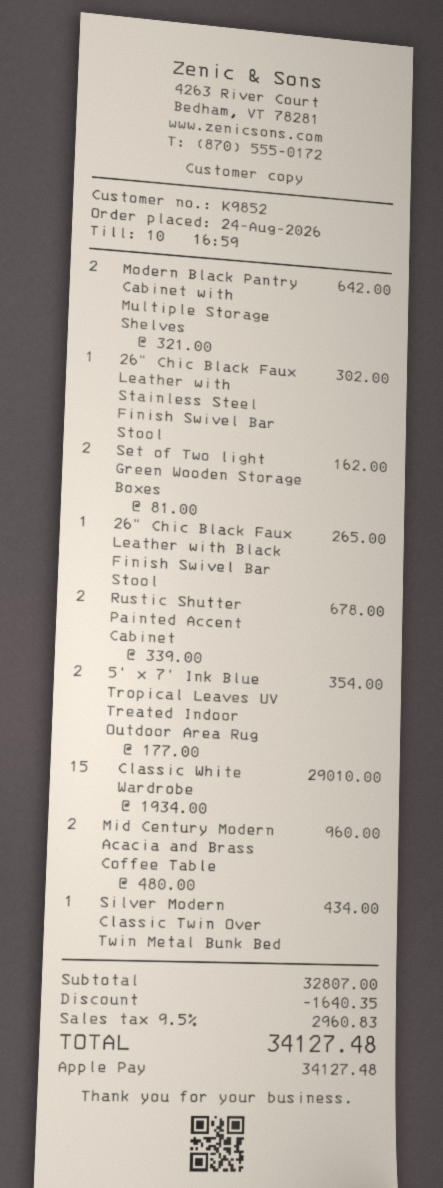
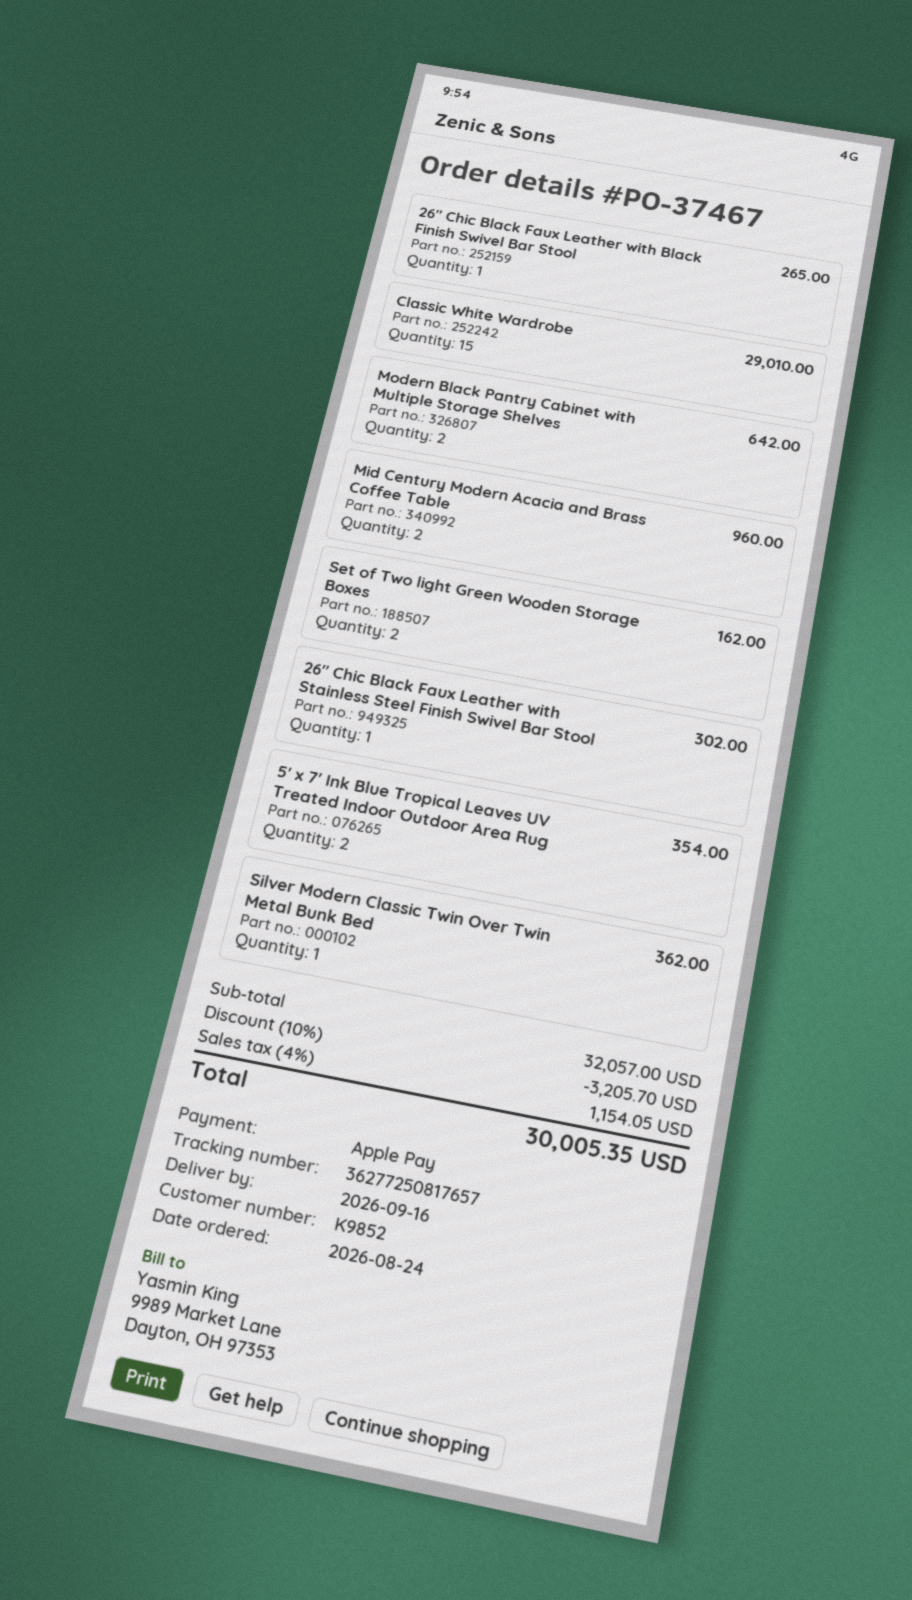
Rustic Shutter Painted Accent Cabinet: 2 for 678.00 -> none
Silver Modern Classic Twin Over Twin Metal Bunk Bed: 1 for 434.00 -> 1 for 362.00
subtotal: 32807.00 -> 32057.00
discount: 1640.35 -> 3205.70
tax: 9.5% = 2960.83 -> 4% = 1154.05
total: 34127.48 -> 30005.35

